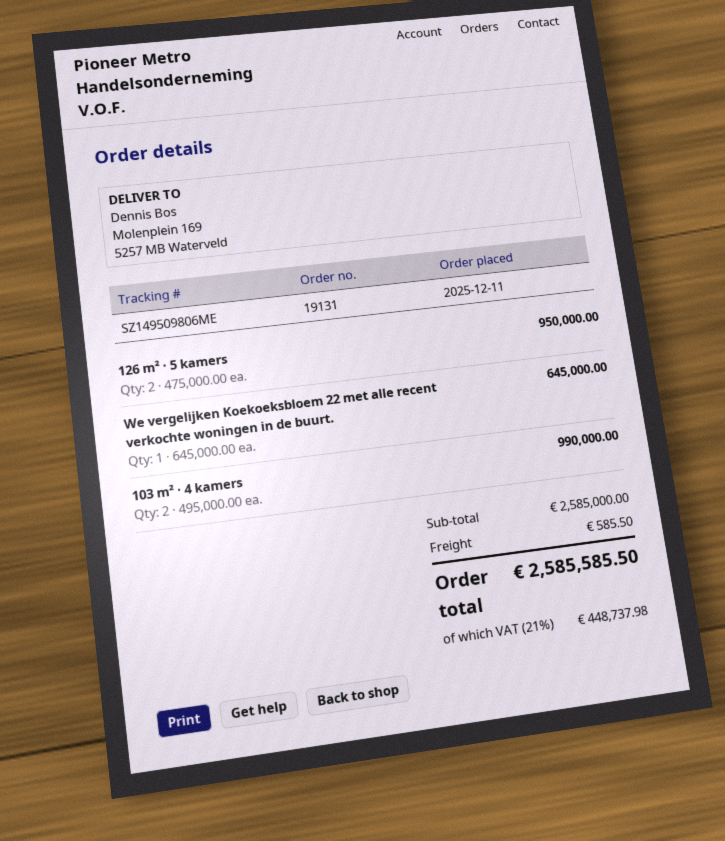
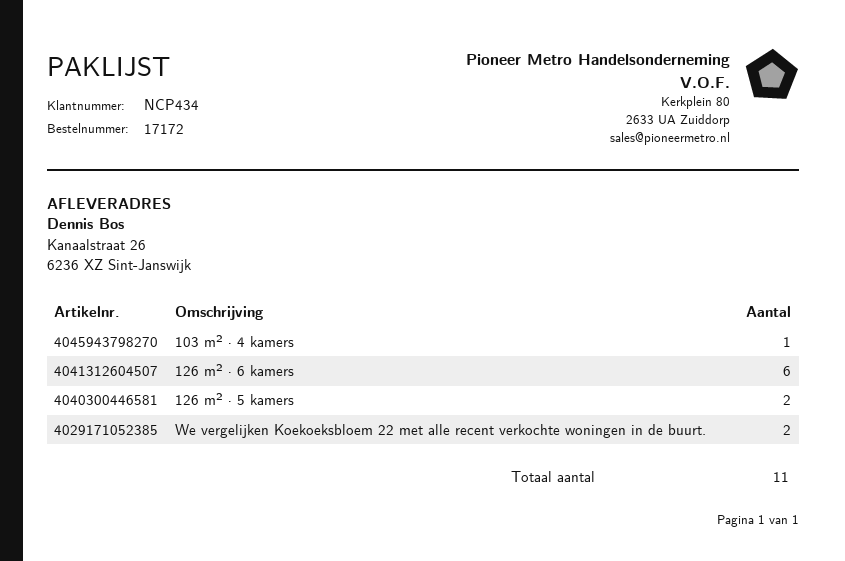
order number: 19131 -> 17172
ship to: Molenplein 169, 5257 MB Waterveld -> Kanaalstraat 26, 6236 XZ Sint-Janswijk
We vergelijken Koekoeksbloem 22 met alle recent verkochte woningen in de buurt.: 1 -> 2
103 m² · 4 kamers: 2 -> 1
126 m² · 6 kamers: none -> 6

